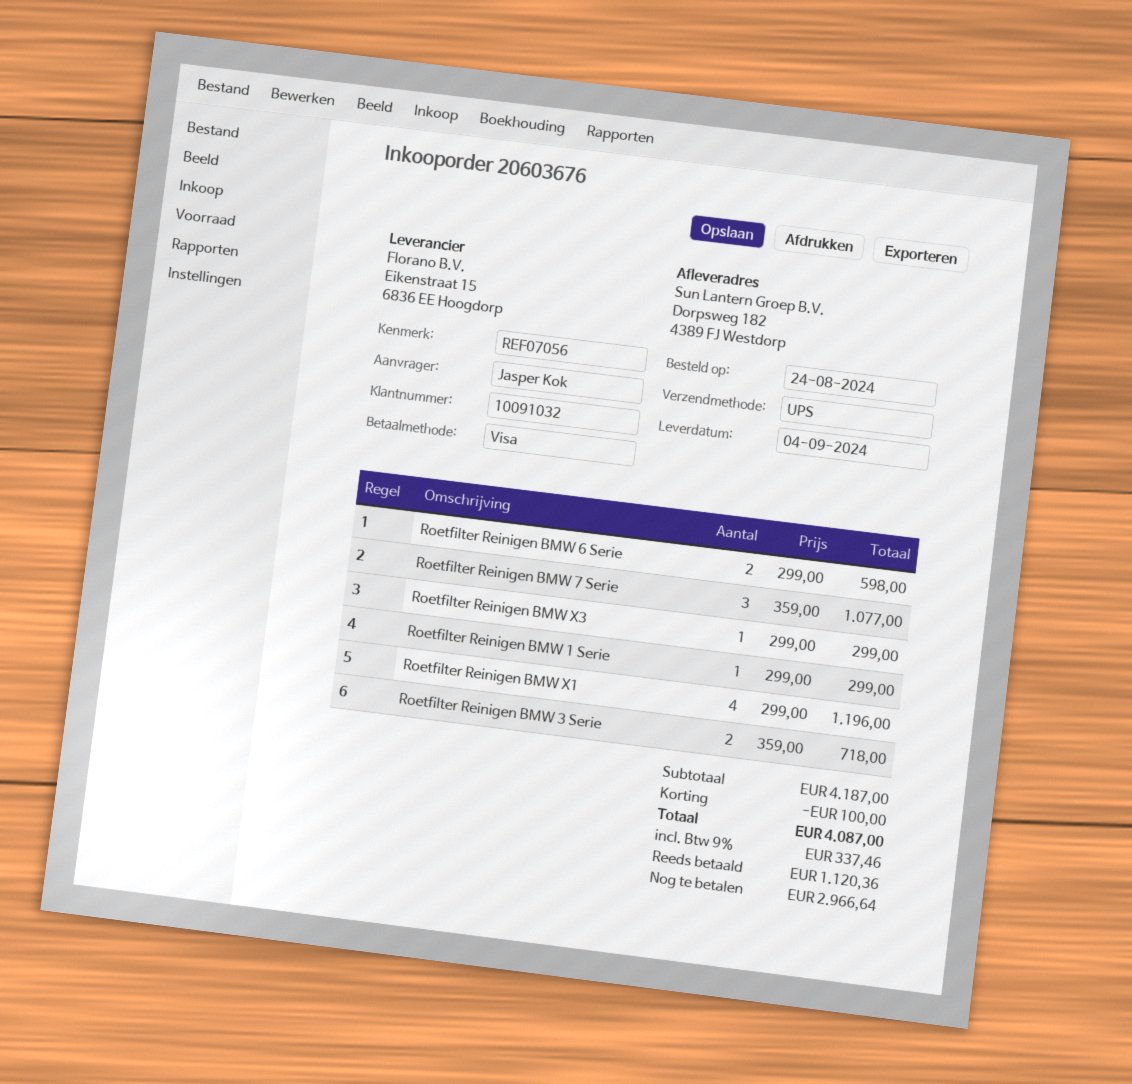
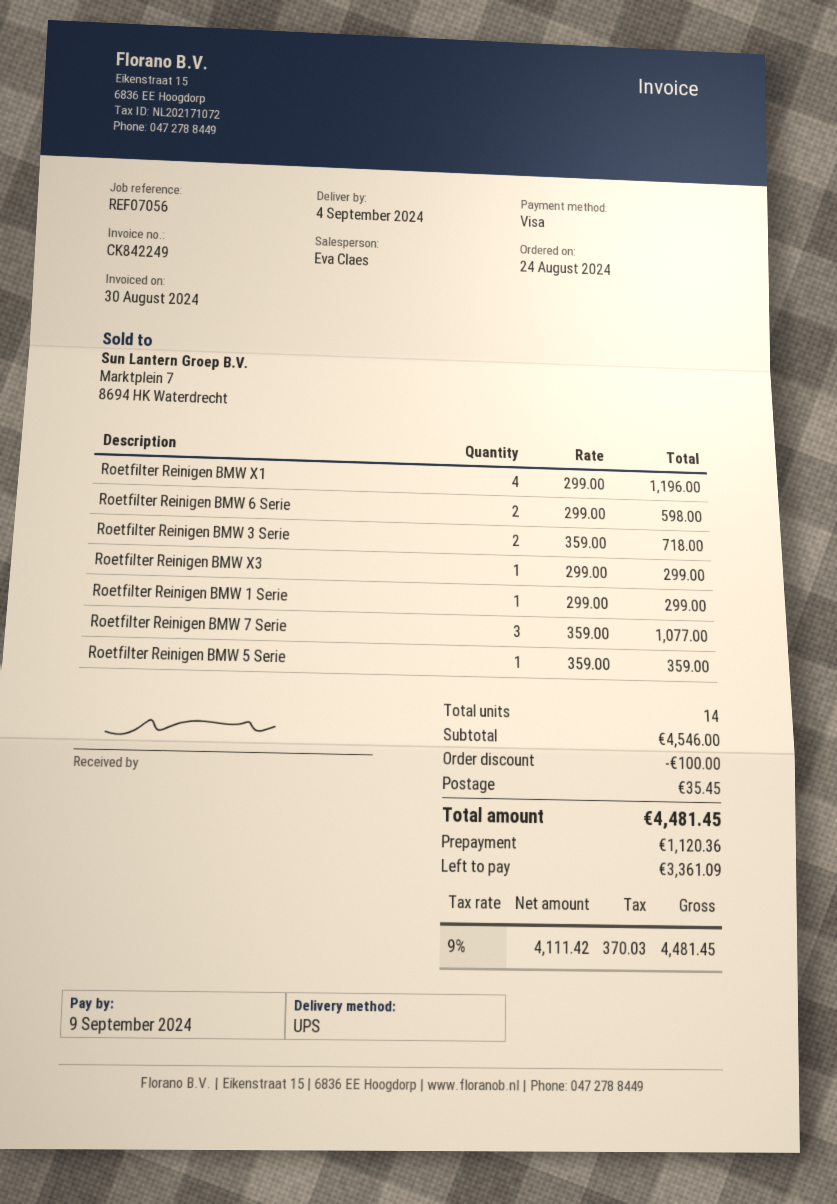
Roetfilter Reinigen BMW 5 Serie: none -> 1 x 359.00 = 359.00
subtotal: 4187.00 -> 4546.00
shipping: none -> 35.45
tax: 9% = 337.46 -> 9% = 370.03
total: 4087.00 -> 4481.45
balance: 2966.64 -> 3361.09

